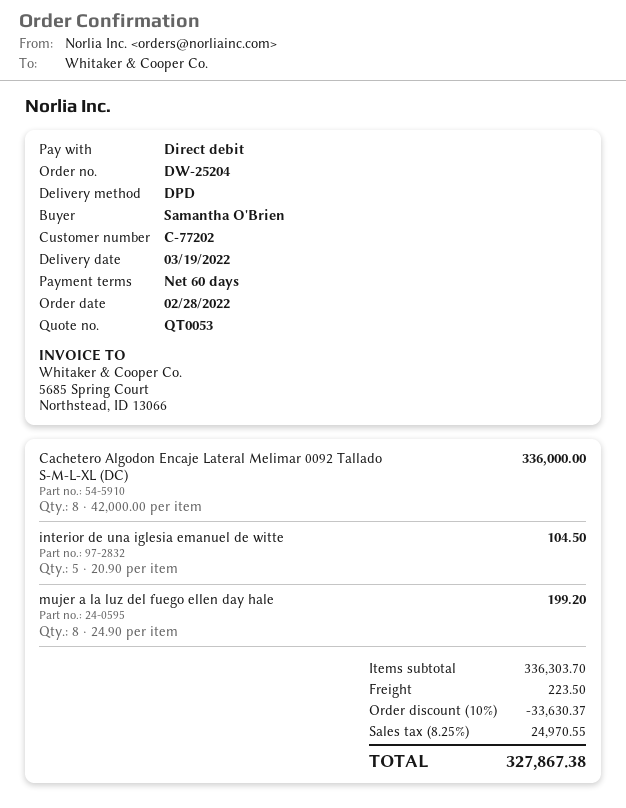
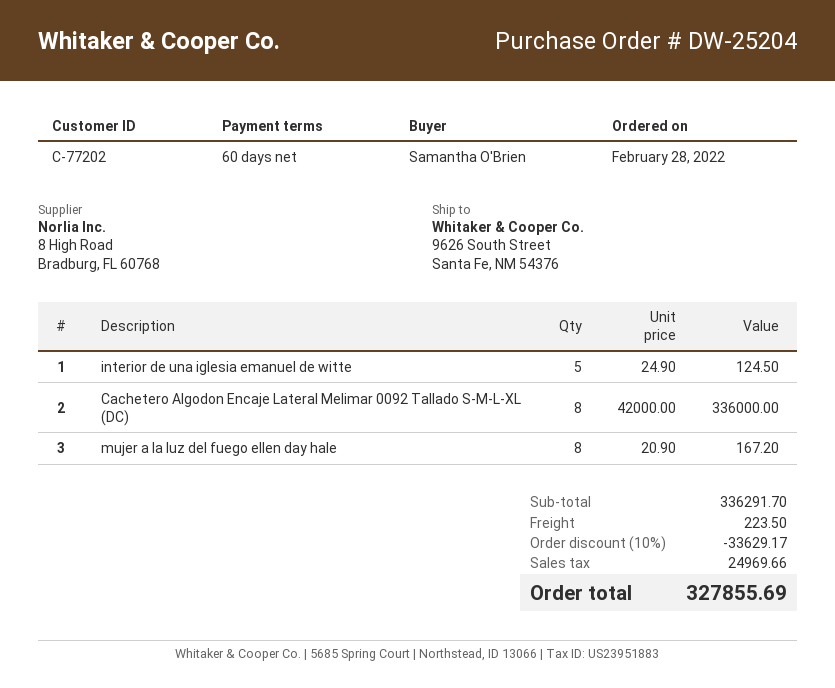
interior de una iglesia emanuel de witte: 5 x 20.90 = 104.50 -> 5 x 24.90 = 124.50
mujer a la luz del fuego ellen day hale: 8 x 24.90 = 199.20 -> 8 x 20.90 = 167.20
subtotal: 336303.70 -> 336291.70
discount: 10% = 33630.37 -> 10% = 33629.17
tax: 24970.55 -> 24969.66
total: 327867.38 -> 327855.69

